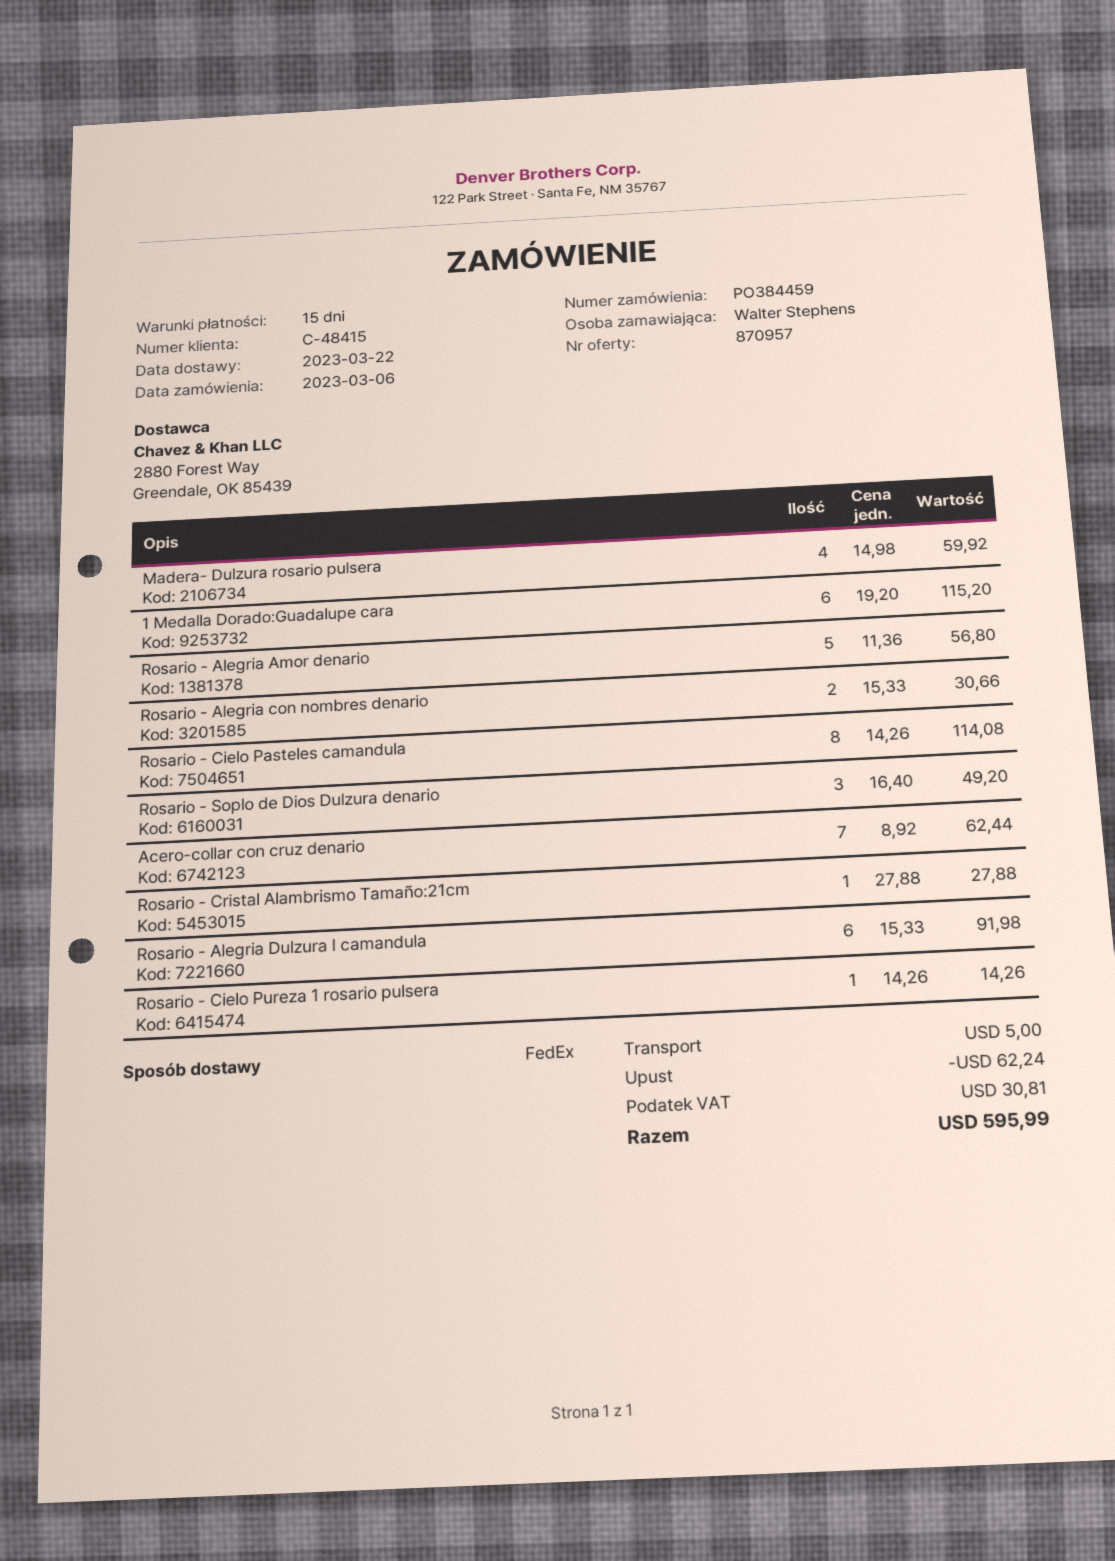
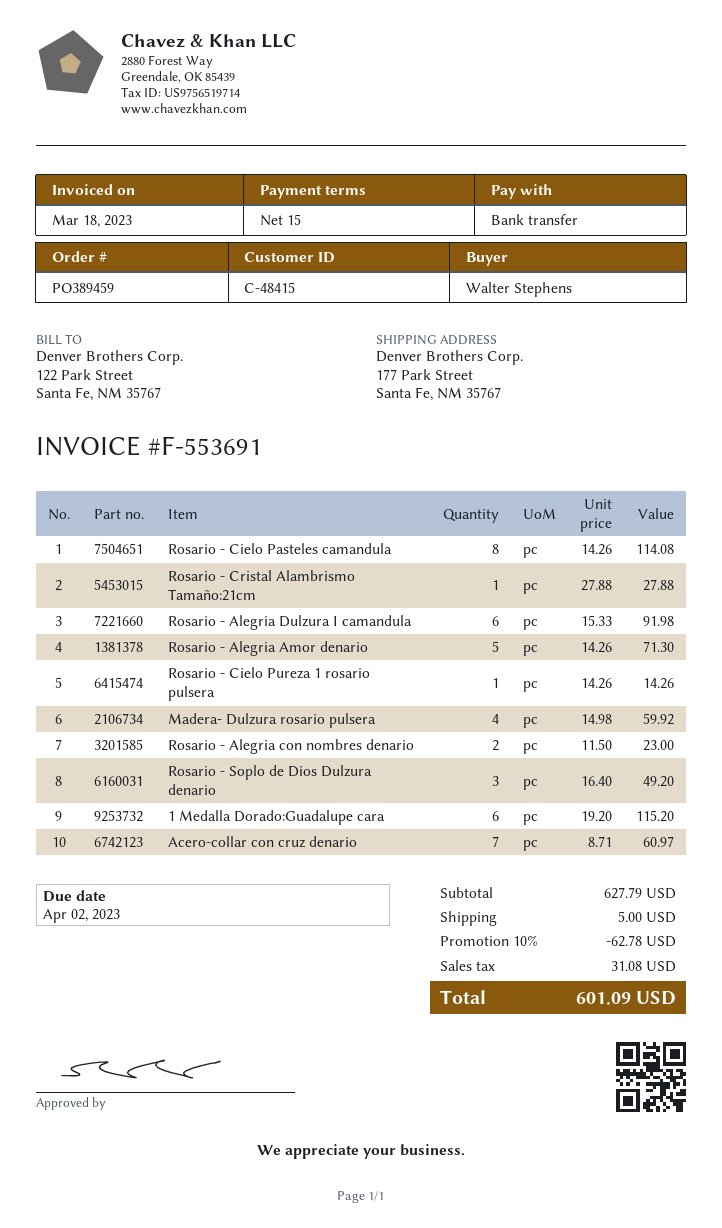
order number: PO384459 -> PO389459
Rosario - Alegria Amor denario: 5 x 11.36 = 56.80 -> 5 x 14.26 = 71.30
Rosario - Alegria con nombres denario: 2 x 15.33 = 30.66 -> 2 x 11.50 = 23.00
Acero-collar con cruz denario: 7 x 8.92 = 62.44 -> 7 x 8.71 = 60.97
discount: 62.24 -> 62.78
tax: 30.81 -> 31.08
total: 595.99 -> 601.09

